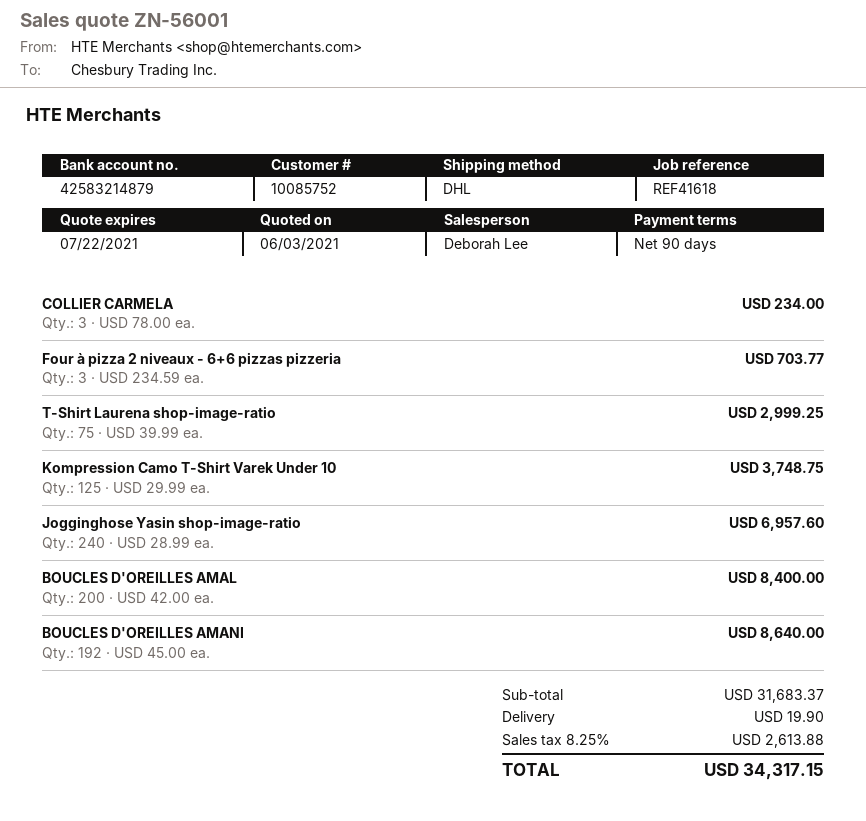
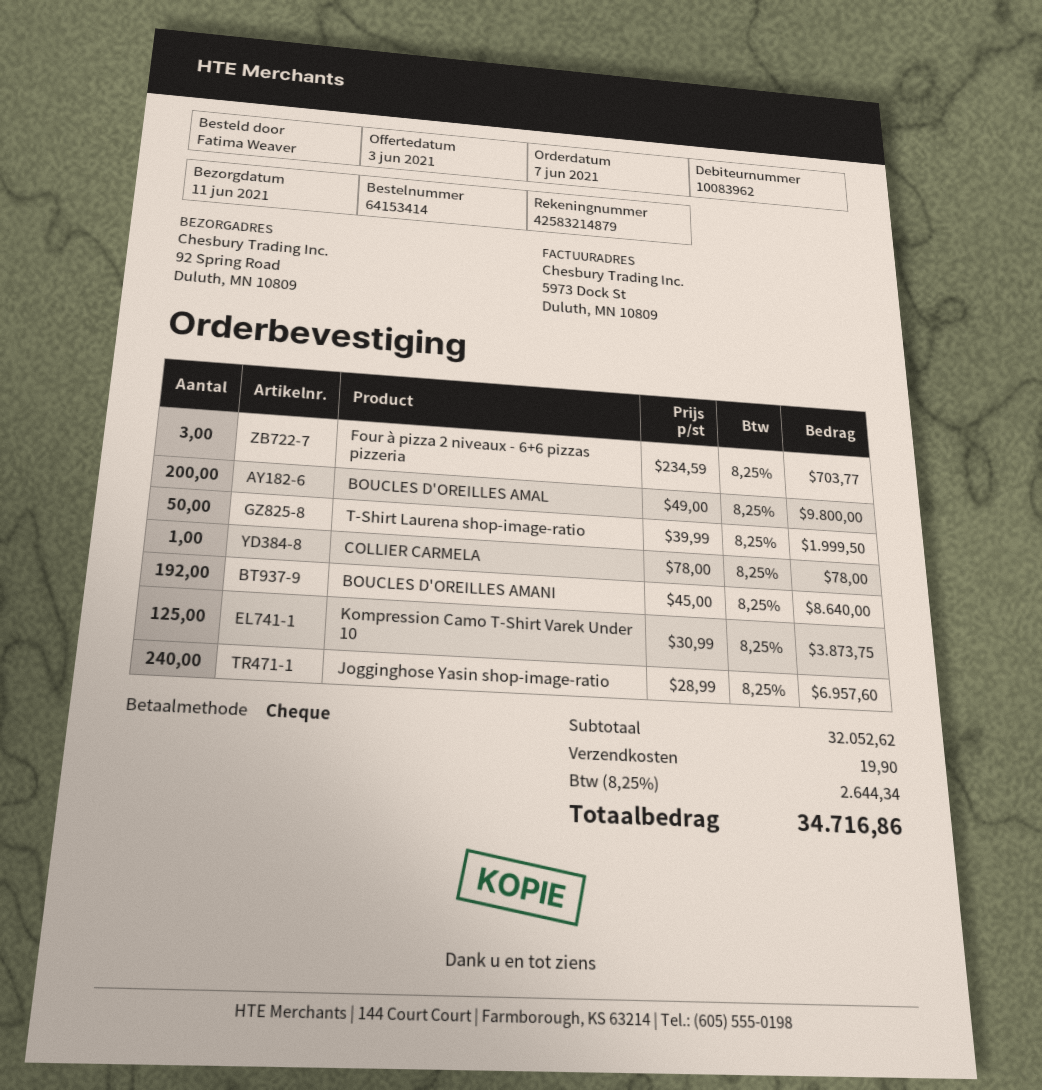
customer number: 10085752 -> 10083962
COLLIER CARMELA: 3 x 78.00 = 234.00 -> 1 x 78.00 = 78.00
T-Shirt Laurena shop-image-ratio: 75 x 39.99 = 2999.25 -> 50 x 39.99 = 1999.50
Kompression Camo T-Shirt Varek Under 10: 125 x 29.99 = 3748.75 -> 125 x 30.99 = 3873.75
BOUCLES D'OREILLES AMAL: 200 x 42.00 = 8400.00 -> 200 x 49.00 = 9800.00
subtotal: 31683.37 -> 32052.62
tax: 8.25% = 2613.88 -> 8.25% = 2644.34
total: 34317.15 -> 34716.86

